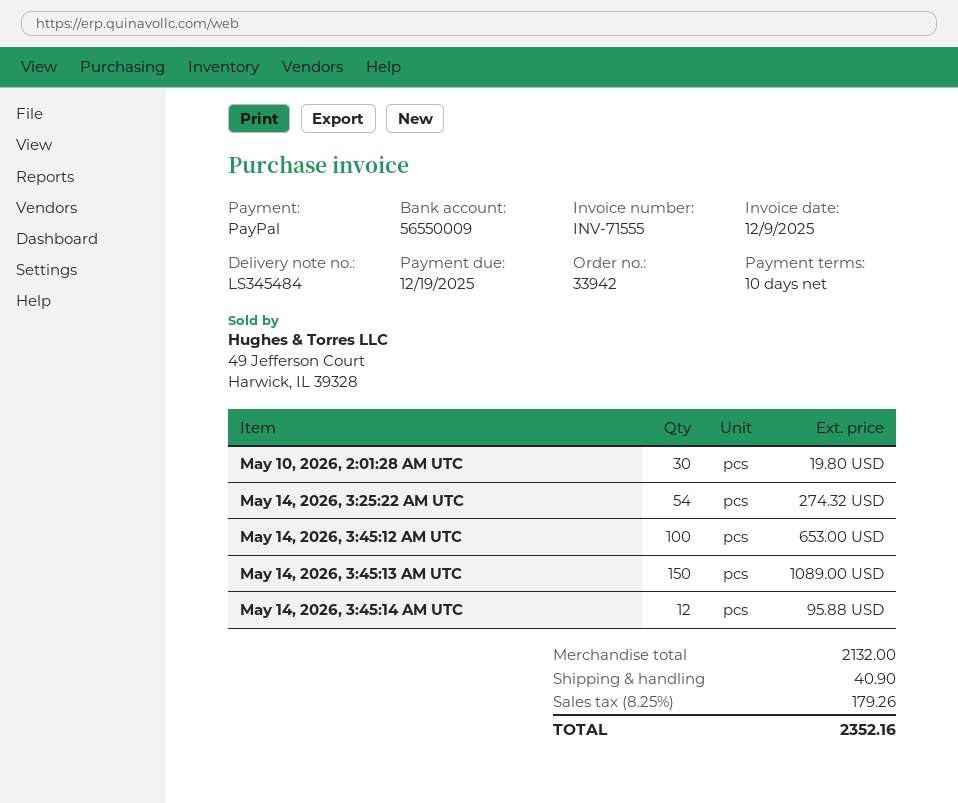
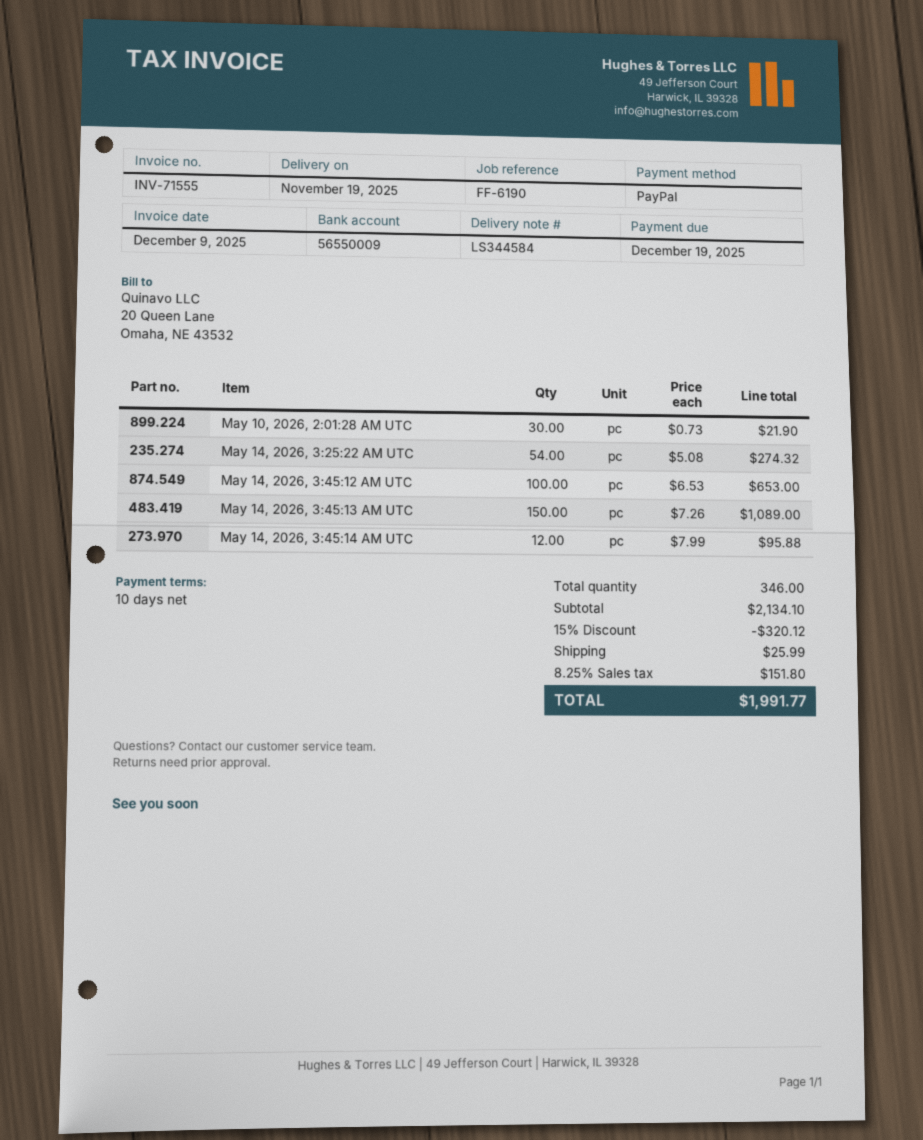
delivery note number: LS345484 -> LS344584
May 10, 2026, 2:01:28 AM UTC: 30 for 19.80 -> 30 for 21.90
subtotal: 2132.00 -> 2134.10
discount: none -> 15% = 320.12
shipping: 40.90 -> 25.99
tax: 8.25% = 179.26 -> 8.25% = 151.80
total: 2352.16 -> 1991.77

